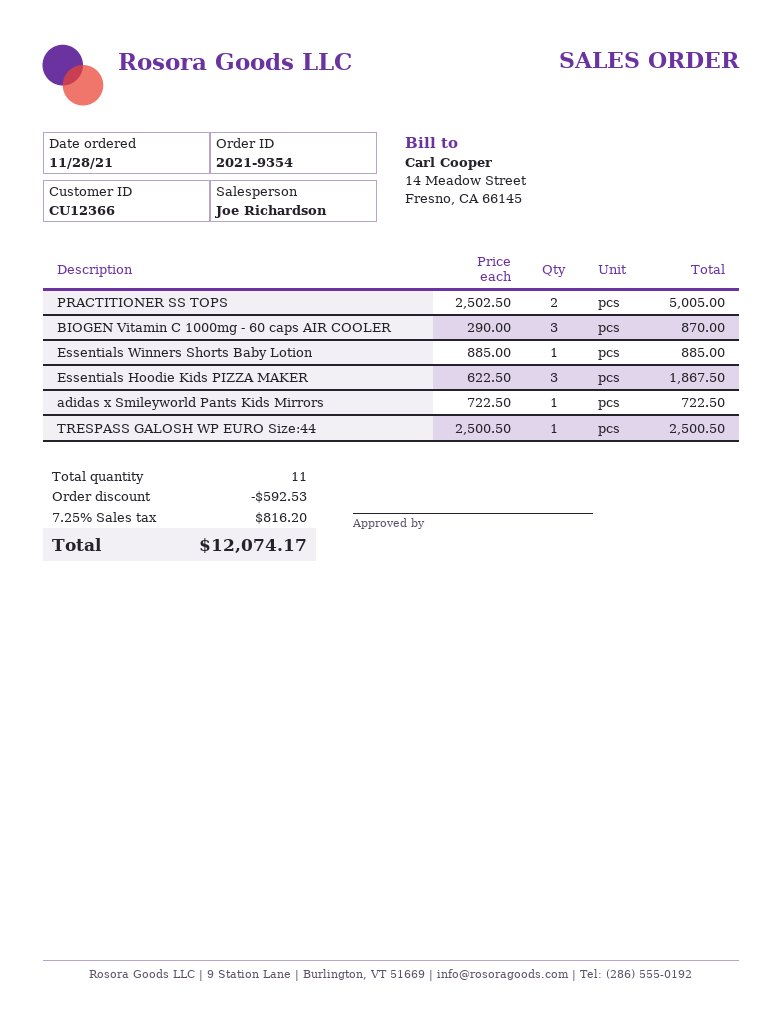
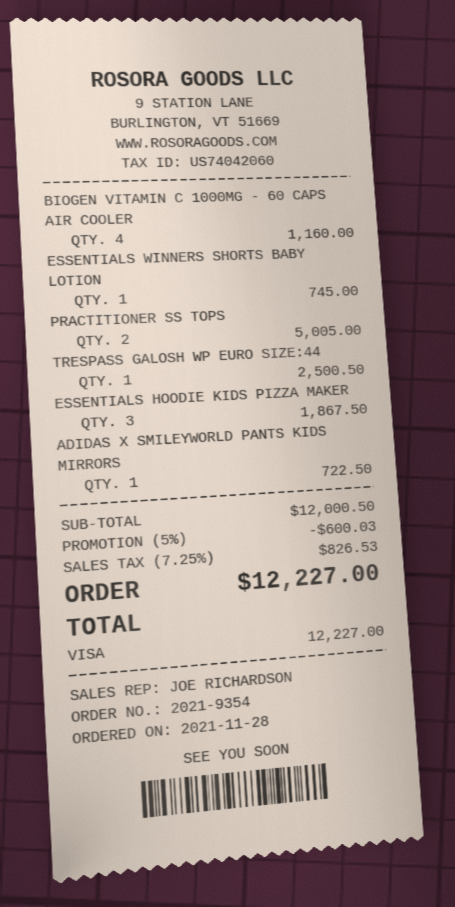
BIOGEN Vitamin C 1000mg - 60 caps AIR COOLER: 3 for 870.00 -> 4 for 1160.00
Essentials Winners Shorts Baby Lotion: 1 for 885.00 -> 1 for 745.00
discount: 592.53 -> 600.03
tax: 7.25% = 816.20 -> 7.25% = 826.53
total: 12074.17 -> 12227.00

